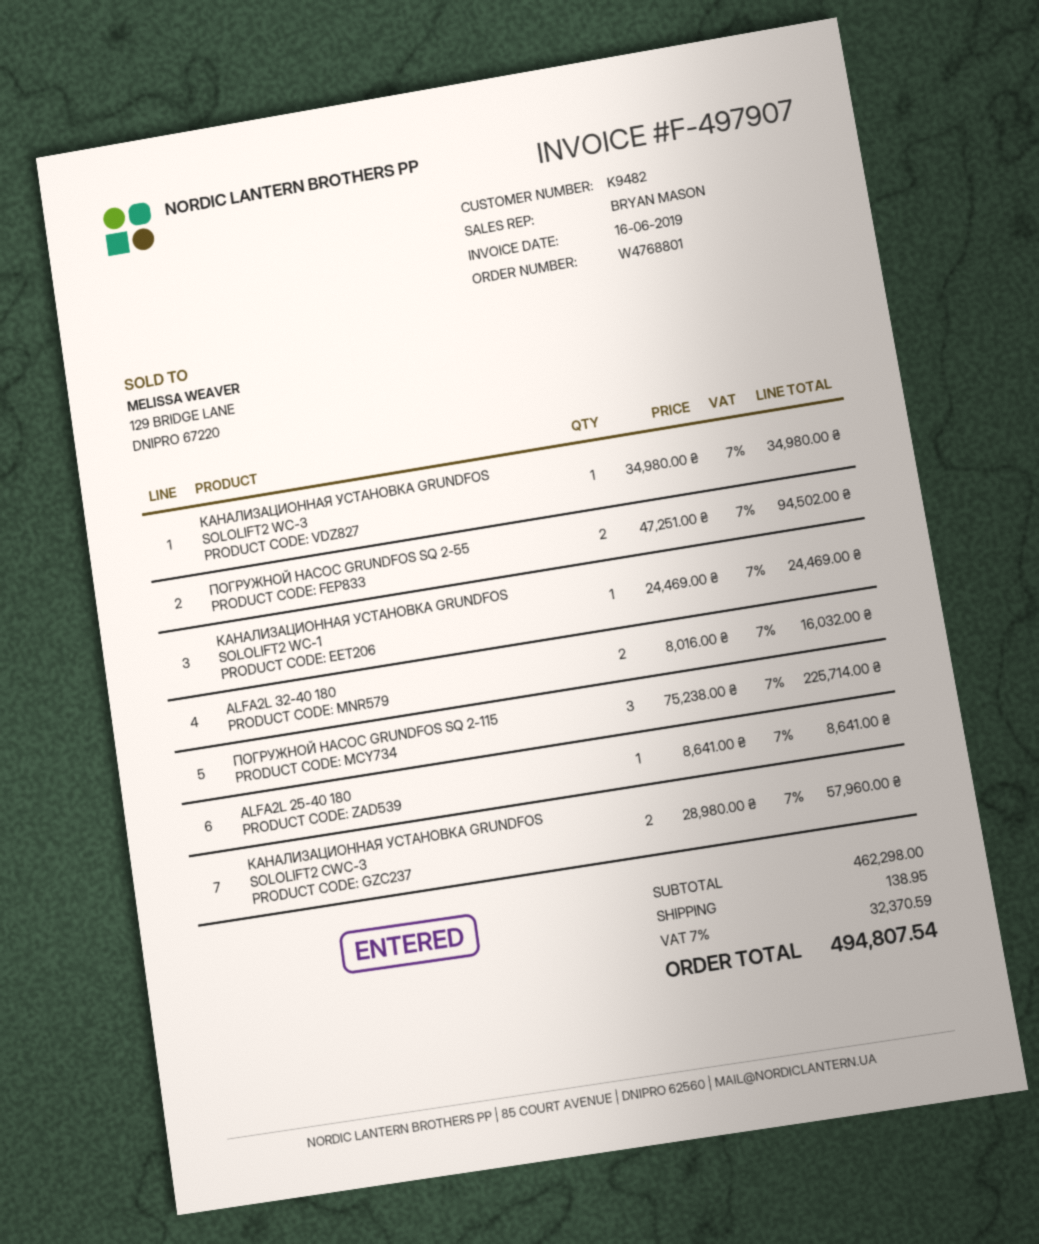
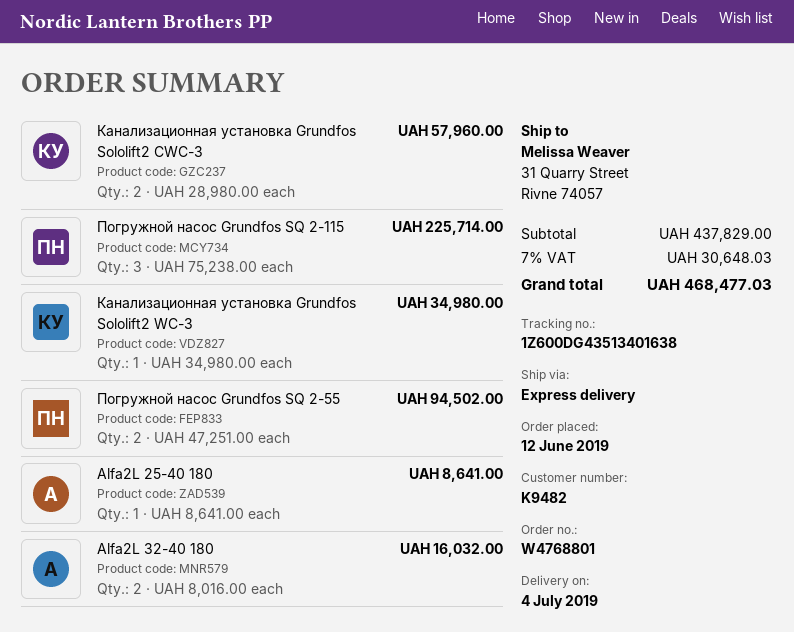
КАНАЛИЗАЦИОННАЯ УСТАНОВКА GRUNDFOS SOLOLIFT2 WC-1: 1 x 24469.00 = 24469.00 -> none
subtotal: 462298.00 -> 437829.00
shipping: 138.95 -> none
tax: 7% = 32370.59 -> 7% = 30648.03
total: 494807.54 -> 468477.03

